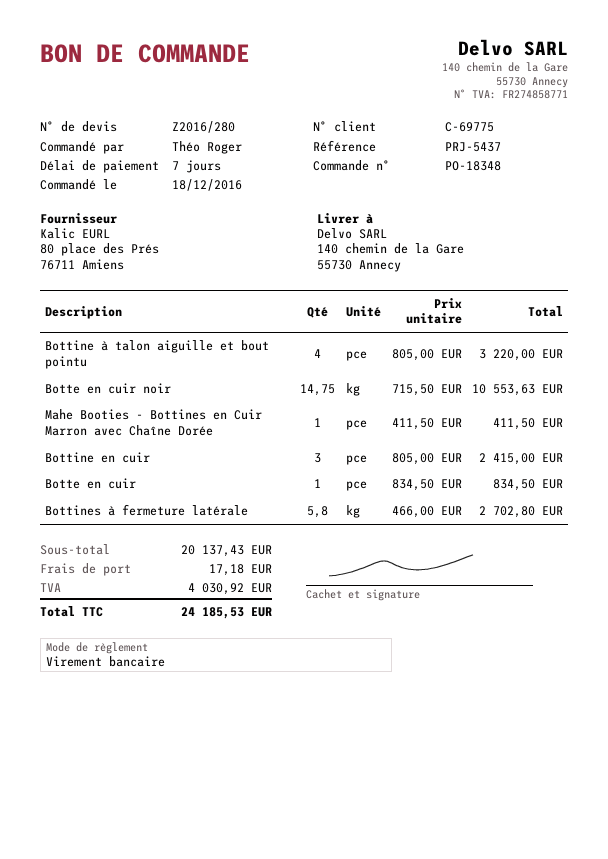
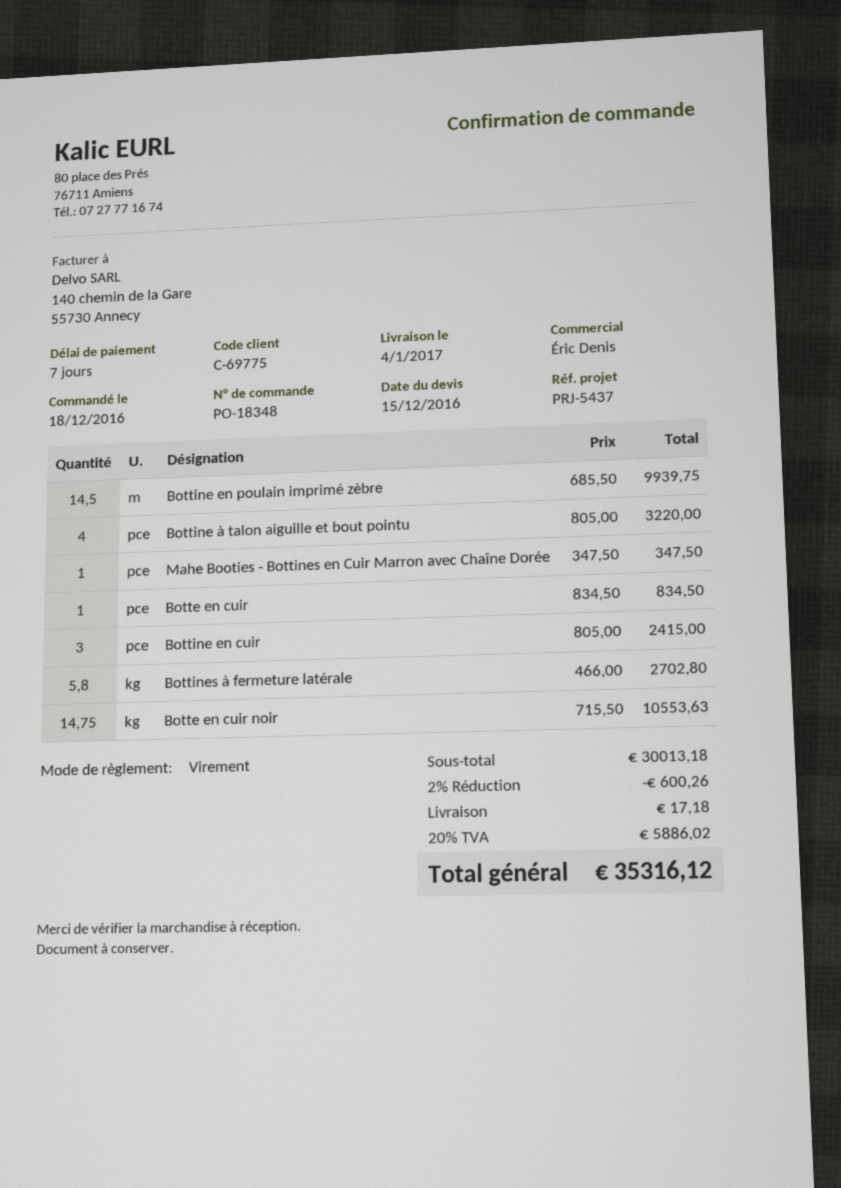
Mahe Booties - Bottines en Cuir Marron avec Chaîne Dorée: 1 x 411.50 = 411.50 -> 1 x 347.50 = 347.50
Bottine en poulain imprimé zèbre: none -> 14.5 x 685.50 = 9939.75
subtotal: 20137.43 -> 30013.18
discount: none -> 2% = 600.26
tax: 4030.92 -> 5886.02
total: 24185.53 -> 35316.12

